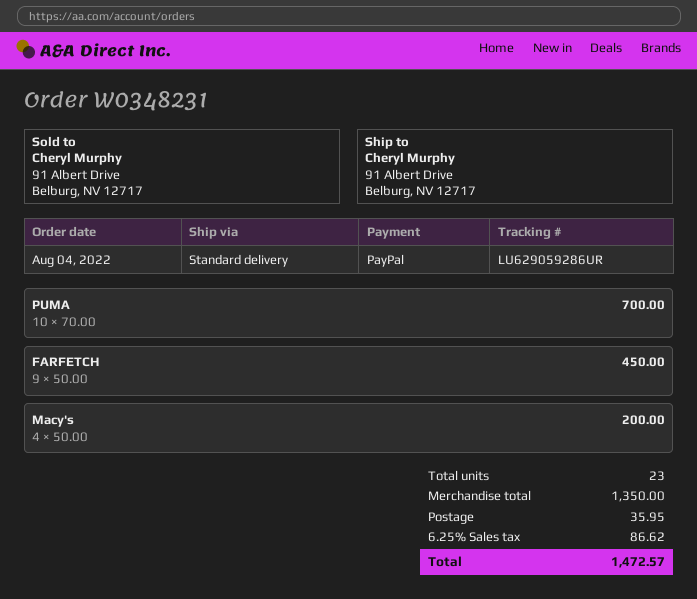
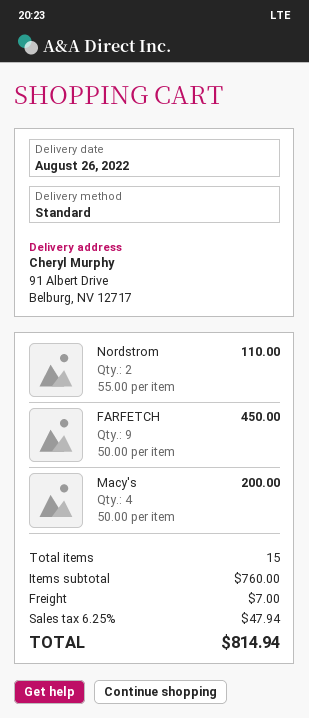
PUMA: 10 x 70.00 = 700.00 -> none
Nordstrom: none -> 2 x 55.00 = 110.00
total quantity: 23 -> 15
subtotal: 1350.00 -> 760.00
shipping: 35.95 -> 7.00
tax: 6.25% = 86.62 -> 6.25% = 47.94
total: 1472.57 -> 814.94

